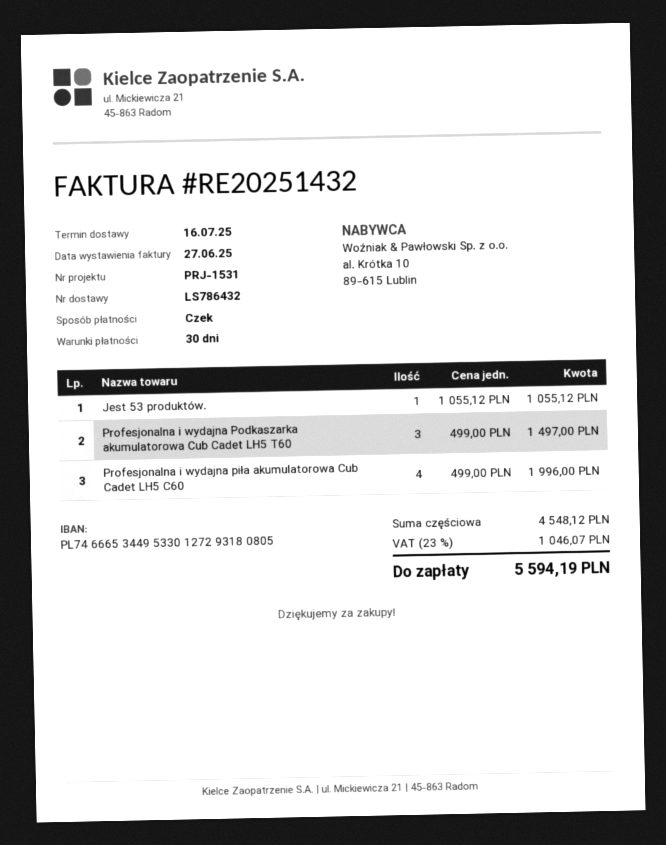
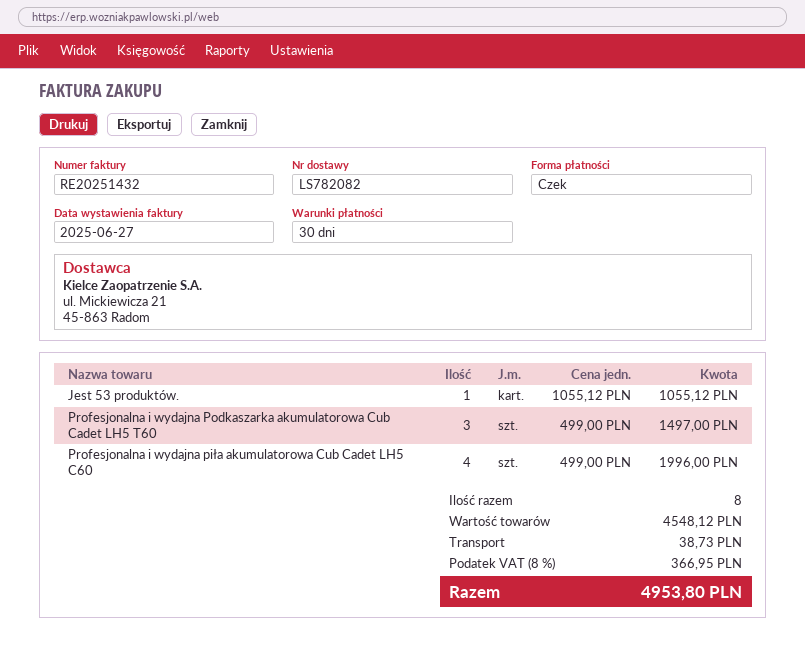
delivery note number: LS786432 -> LS782082
shipping: none -> 38.73
tax: 23% = 1046.07 -> 8% = 366.95
total: 5594.19 -> 4953.80

